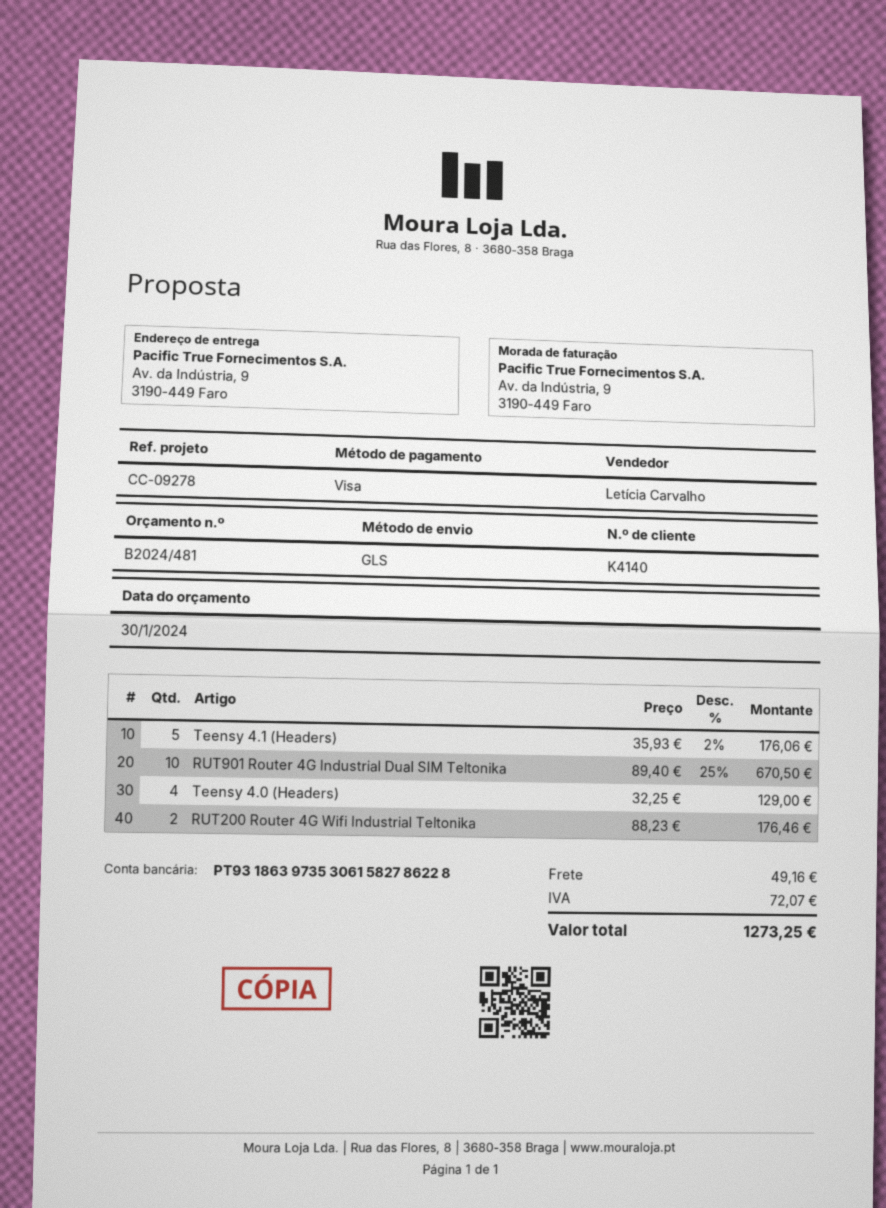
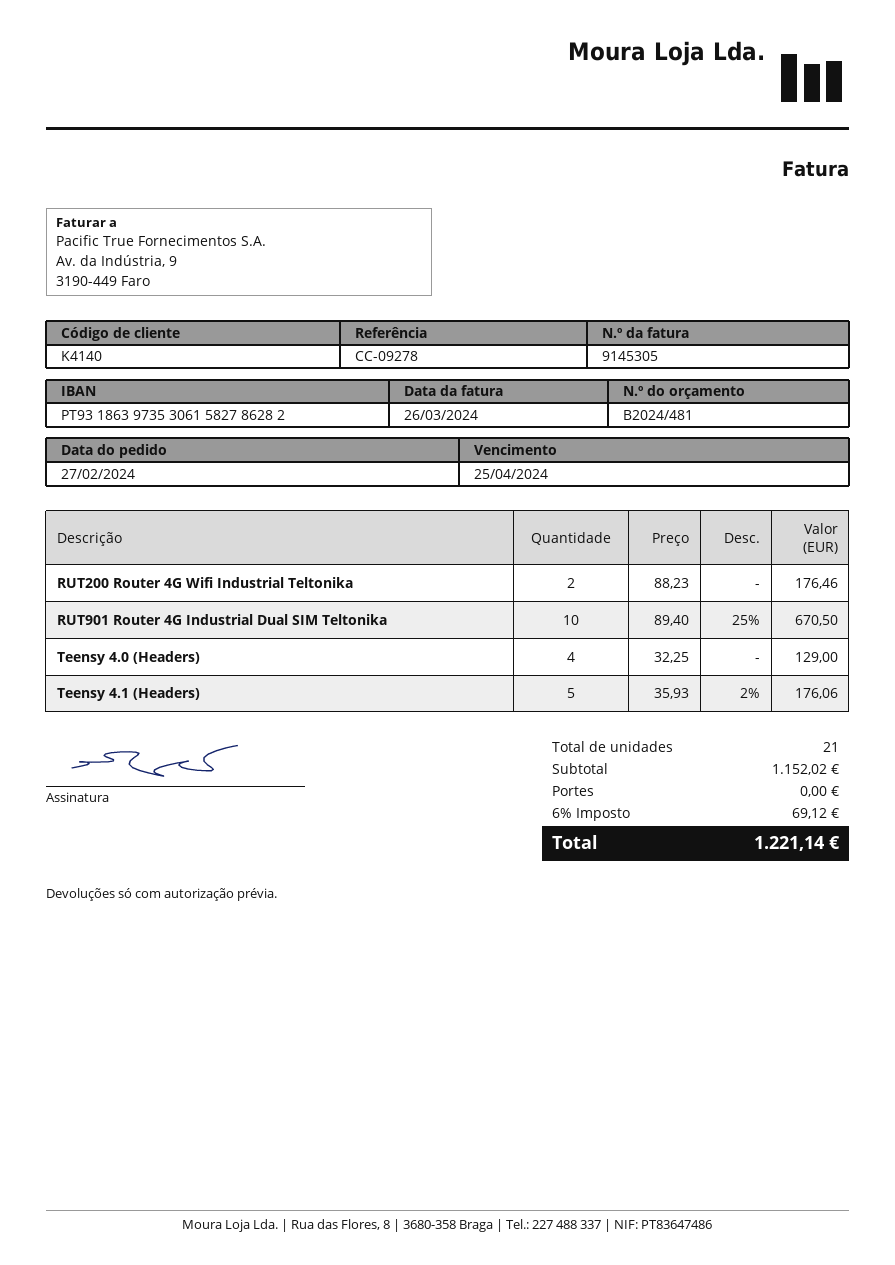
bank account: PT93186397353061582786228 -> PT93186397353061582786282
shipping: 49.16 -> 0.00
tax: 72.07 -> 69.12
total: 1273.25 -> 1221.14

